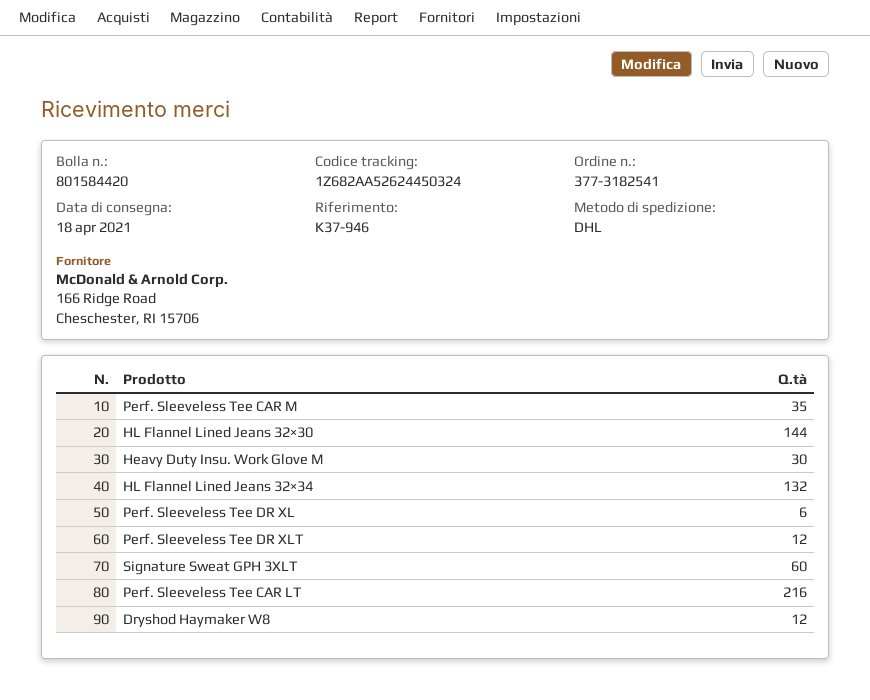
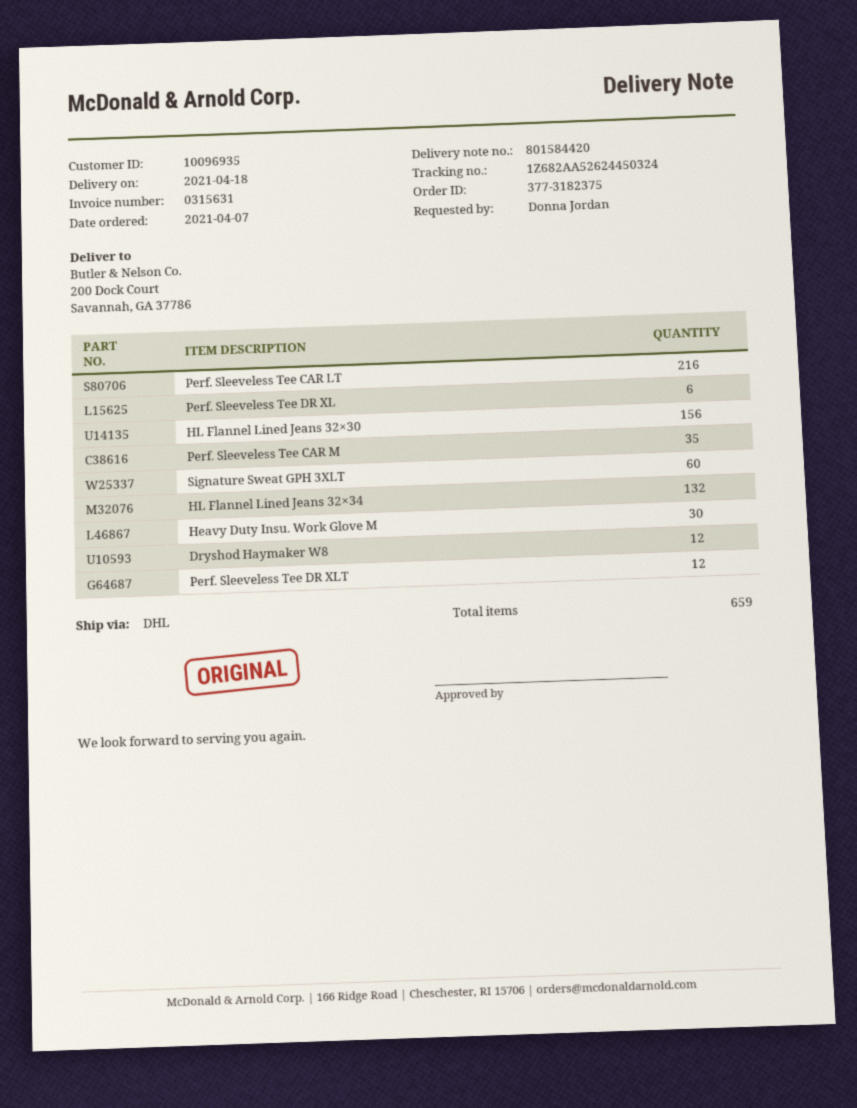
order number: 377-3182541 -> 377-3182375
HL Flannel Lined Jeans 32×30: 144 -> 156

